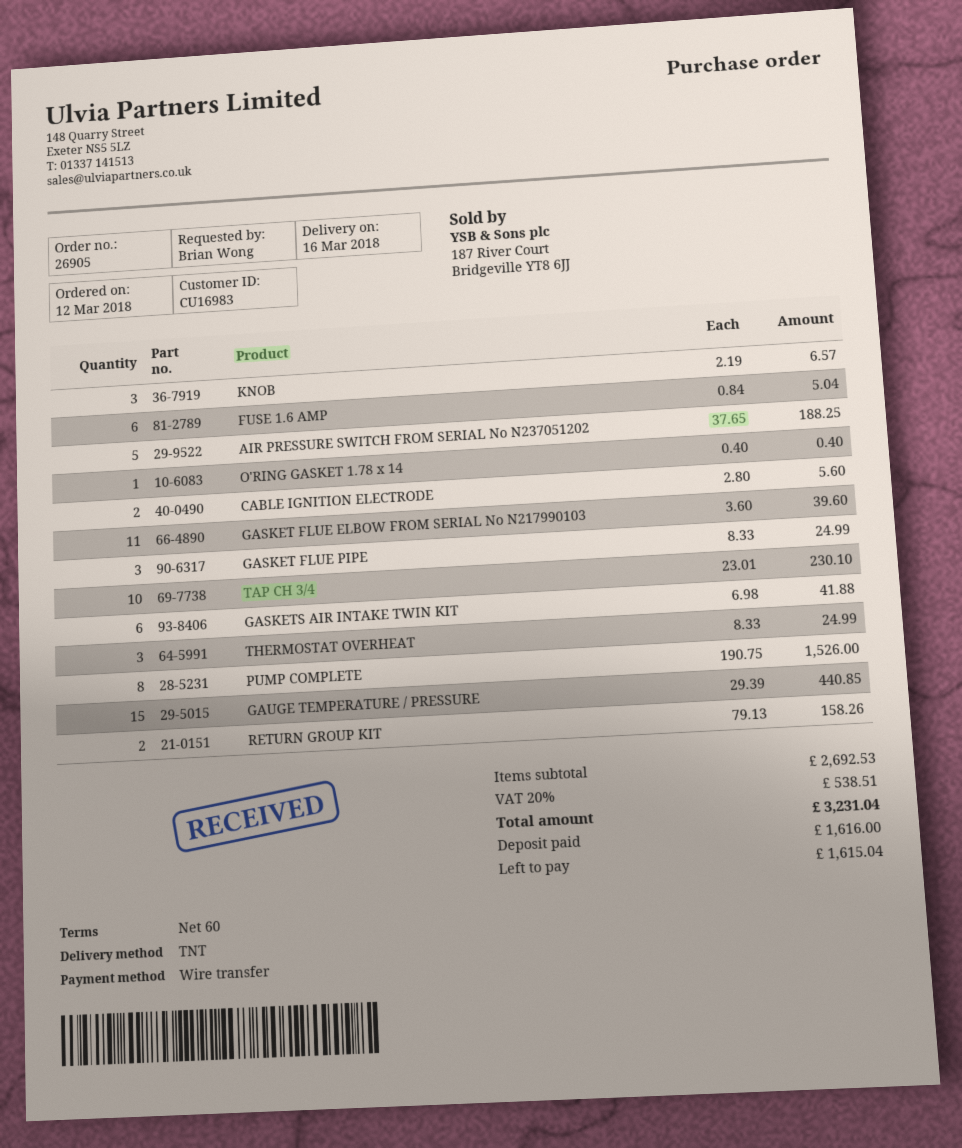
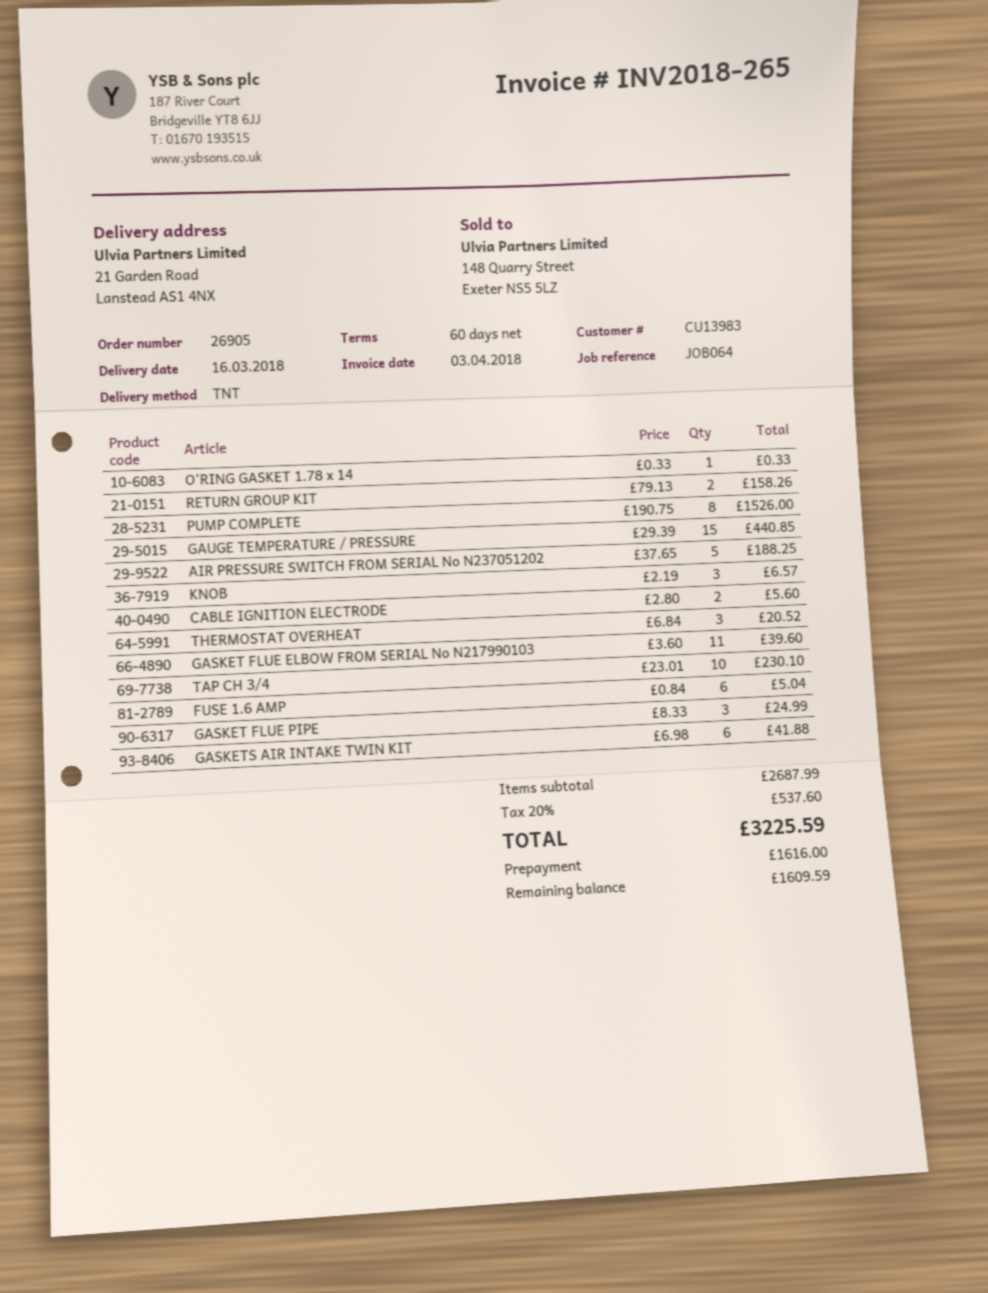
customer number: CU16983 -> CU13983
O'RING GASKET 1.78 x 14: 1 x 0.40 = 0.40 -> 1 x 0.33 = 0.33
THERMOSTAT OVERHEAT: 3 x 8.33 = 24.99 -> 3 x 6.84 = 20.52
subtotal: 2692.53 -> 2687.99
tax: 20% = 538.51 -> 20% = 537.60
total: 3231.04 -> 3225.59
balance: 1615.04 -> 1609.59

